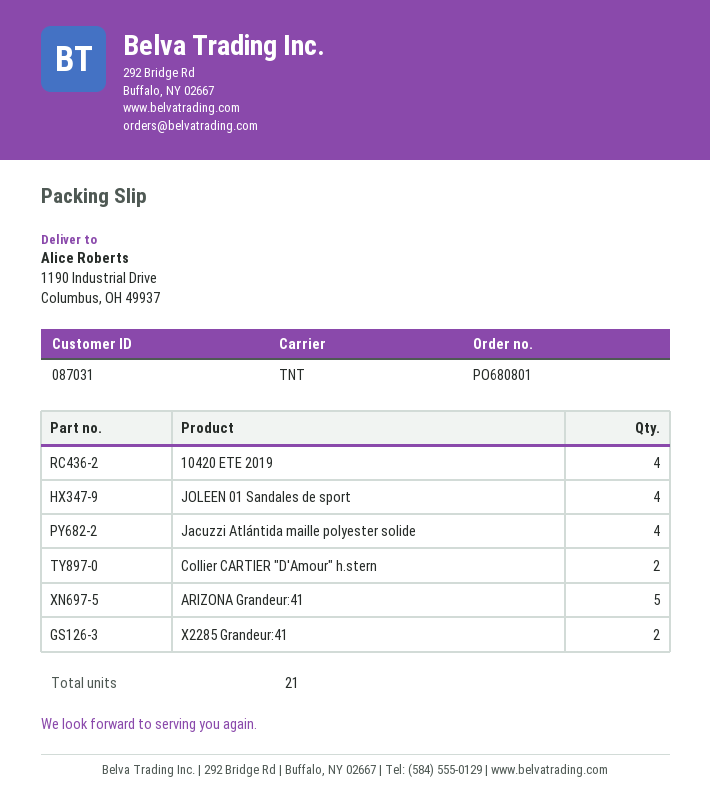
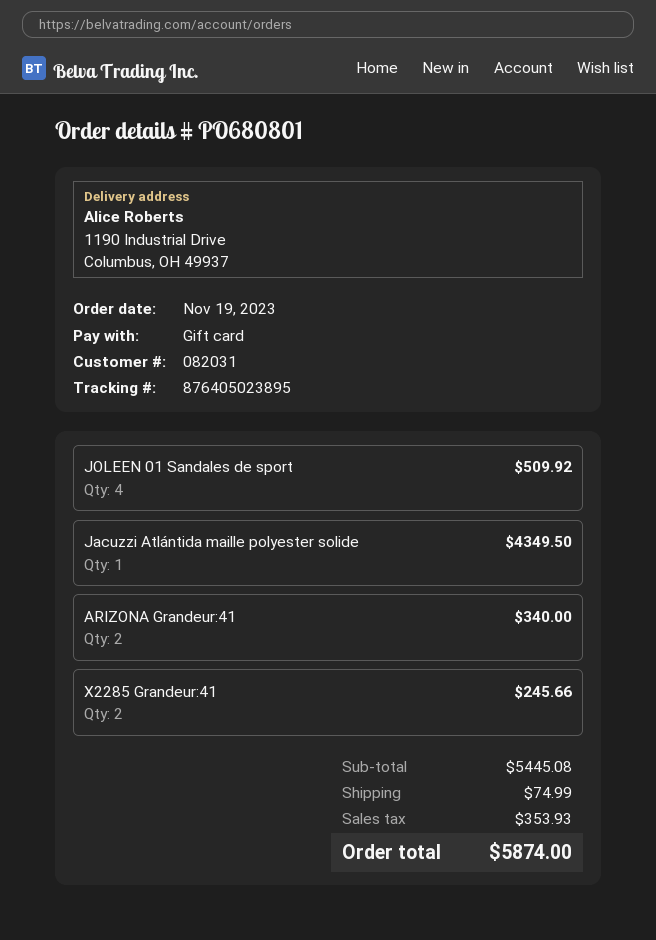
customer number: 087031 -> 082031
10420 ETE 2019: 4 -> none
Jacuzzi Atlántida maille polyester solide: 4 -> 1
Collier CARTIER "D'Amour" h.stern: 2 -> none
ARIZONA Grandeur:41: 5 -> 2

